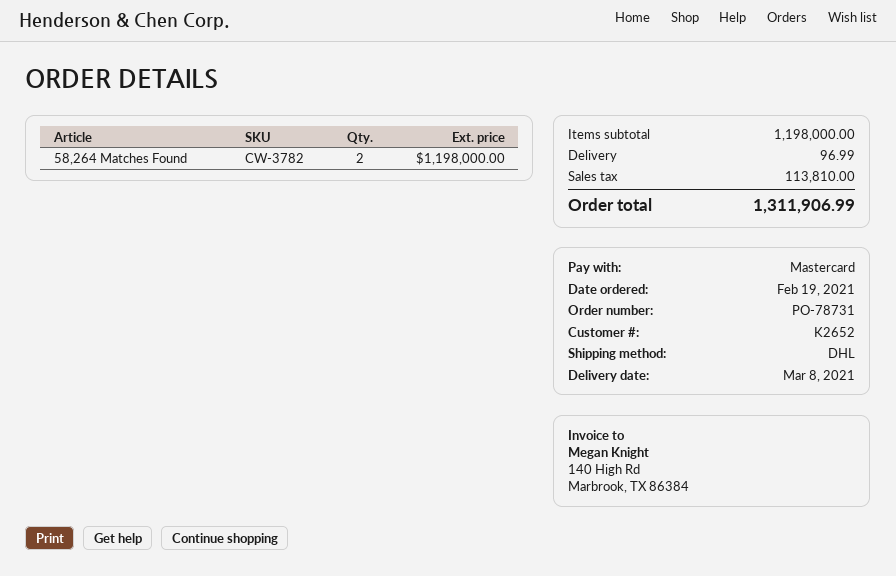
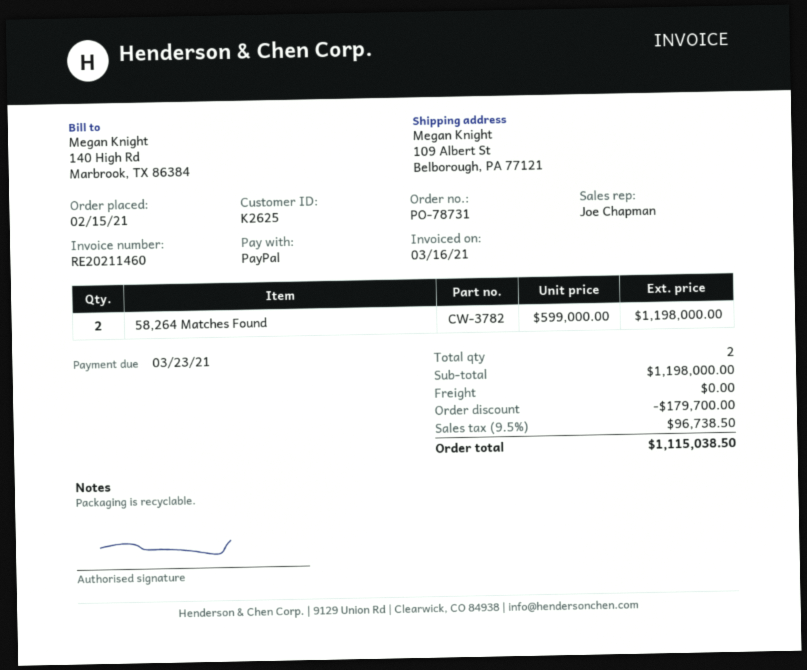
order date: 2021-02-19 -> 2021-02-15
customer number: K2652 -> K2625
payment method: Mastercard -> PayPal
discount: none -> 179700.00
shipping: 96.99 -> 0.00
tax: 113810.00 -> 96738.50
total: 1311906.99 -> 1115038.50

